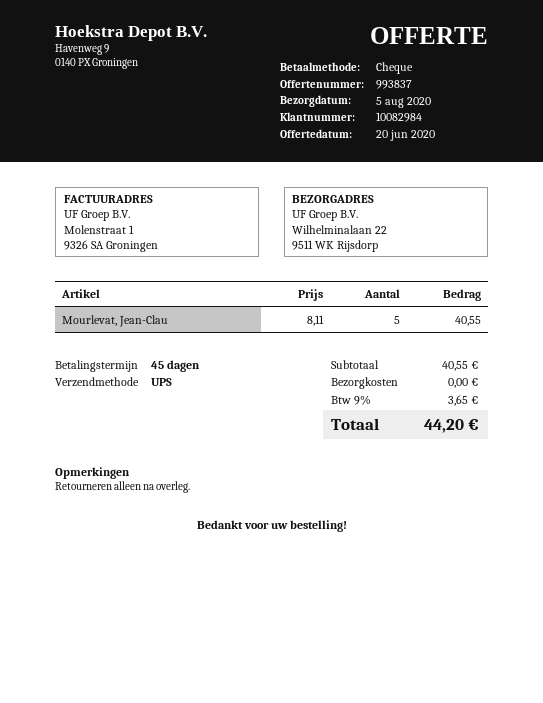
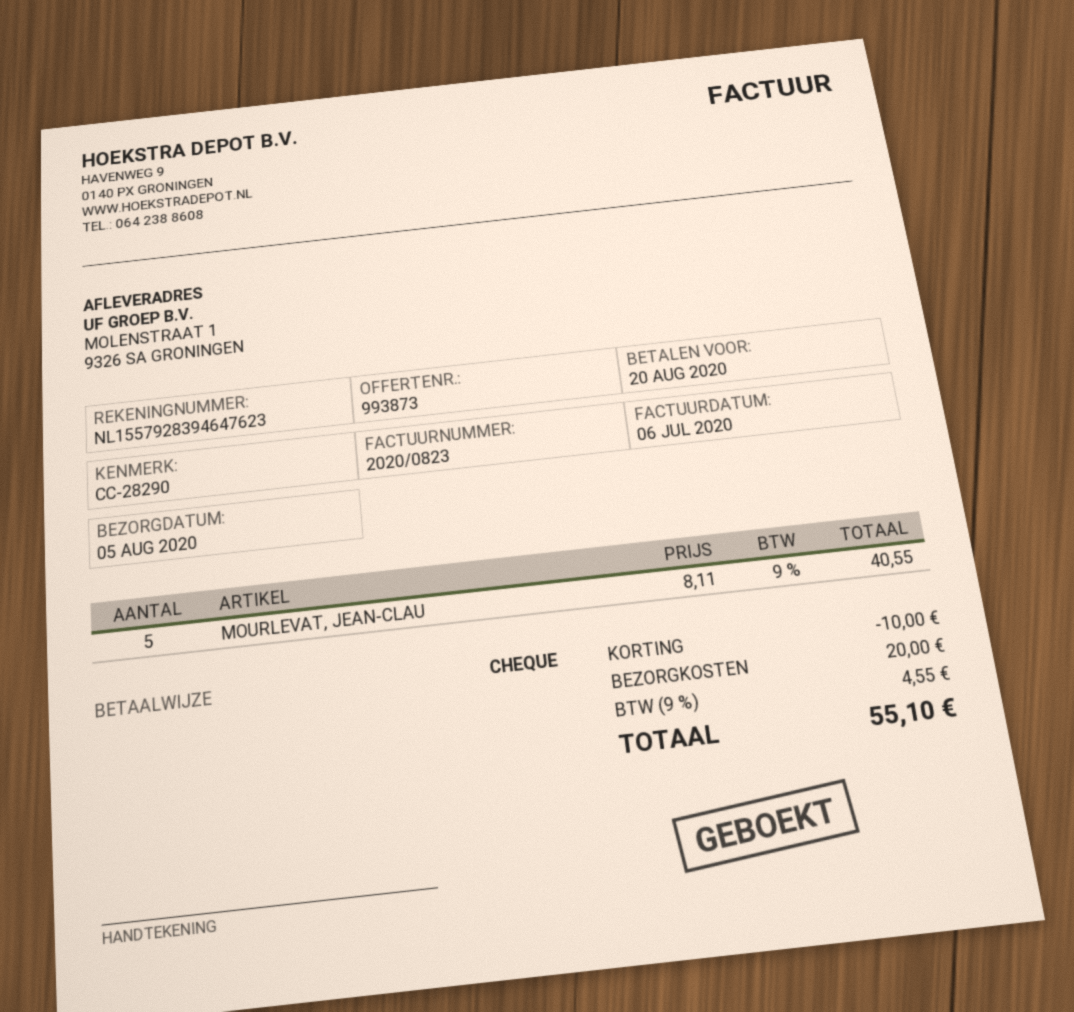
quote number: 993837 -> 993873
ship to: Wilhelminalaan 22, 9511 WK Rijsdorp -> MOLENSTRAAT 1, 9326 SA GRONINGEN
discount: none -> 10.00
shipping: 0.00 -> 20.00
tax: 9% = 3.65 -> 9% = 4.55
total: 44.20 -> 55.10

